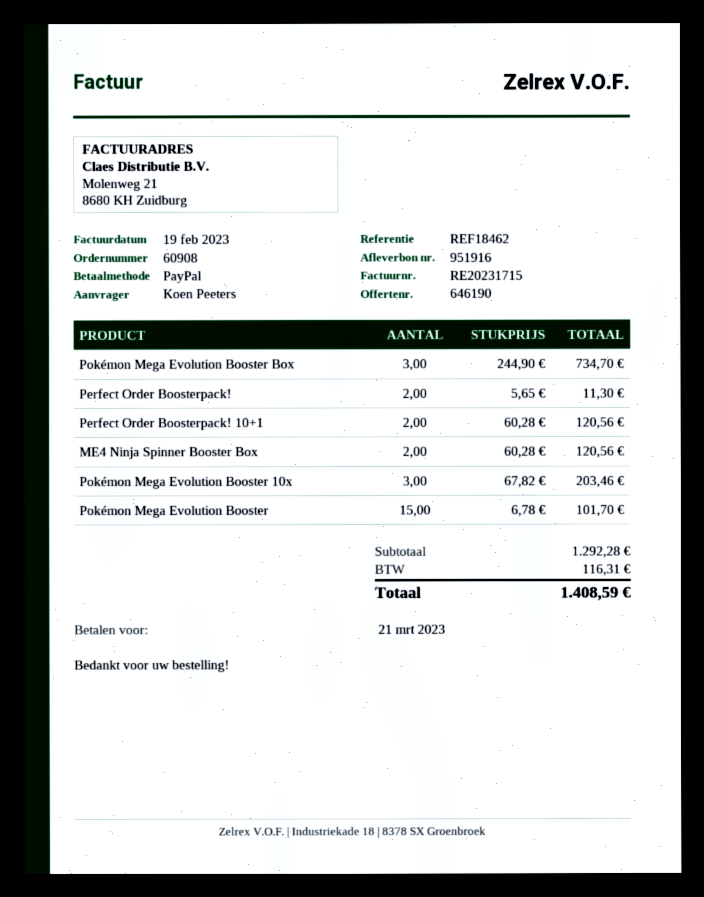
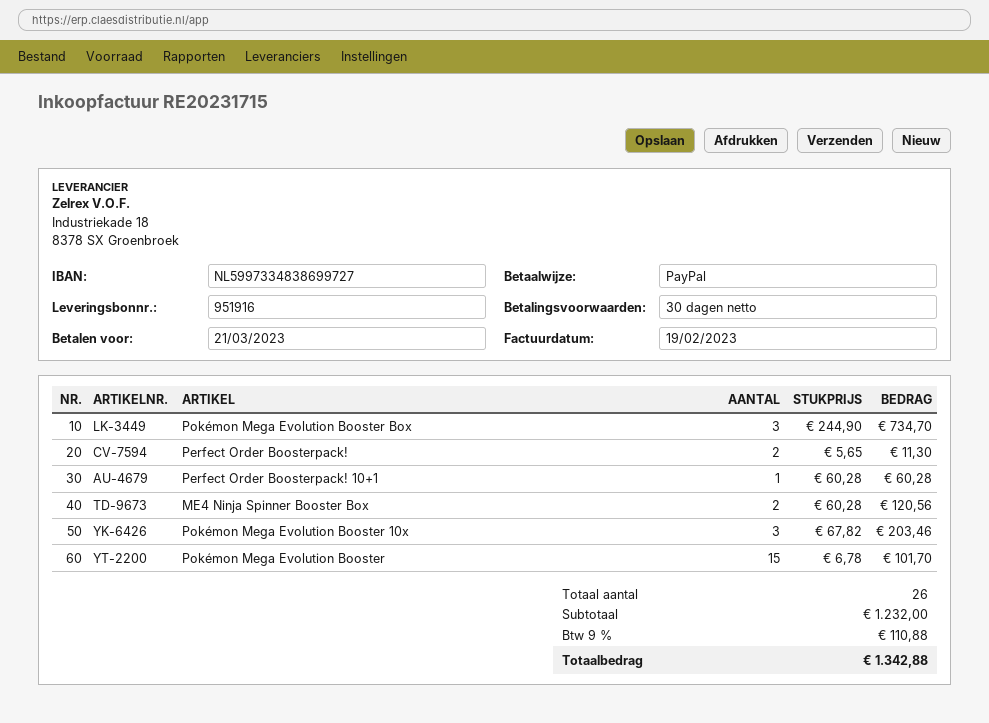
Perfect Order Boosterpack! 10+1: 2 x 60.28 = 120.56 -> 1 x 60.28 = 60.28
subtotal: 1292.28 -> 1232.00
tax: 116.31 -> 110.88
total: 1408.59 -> 1342.88

